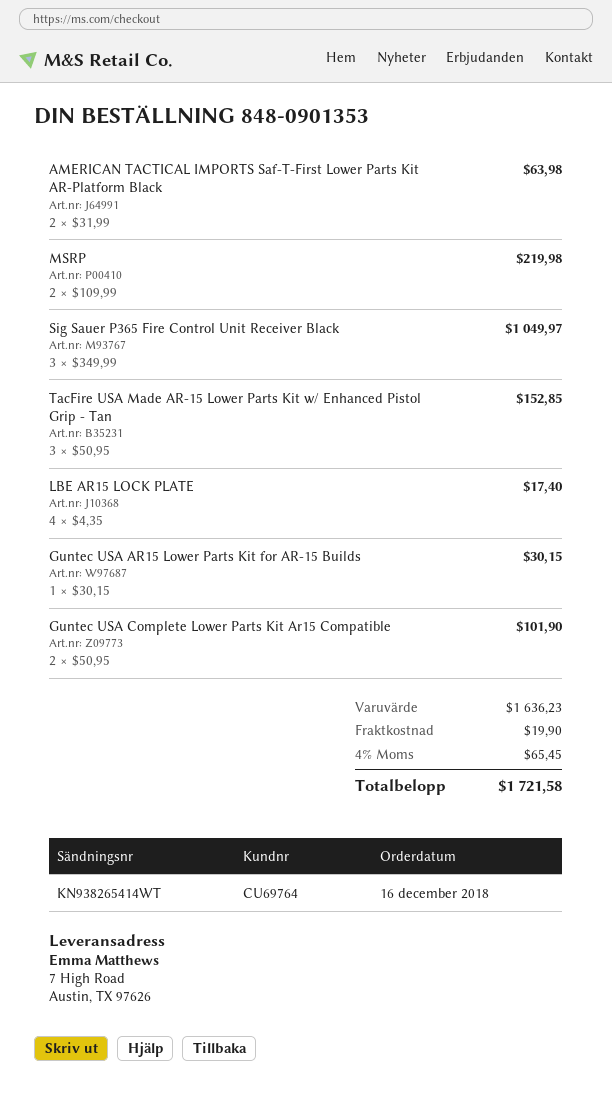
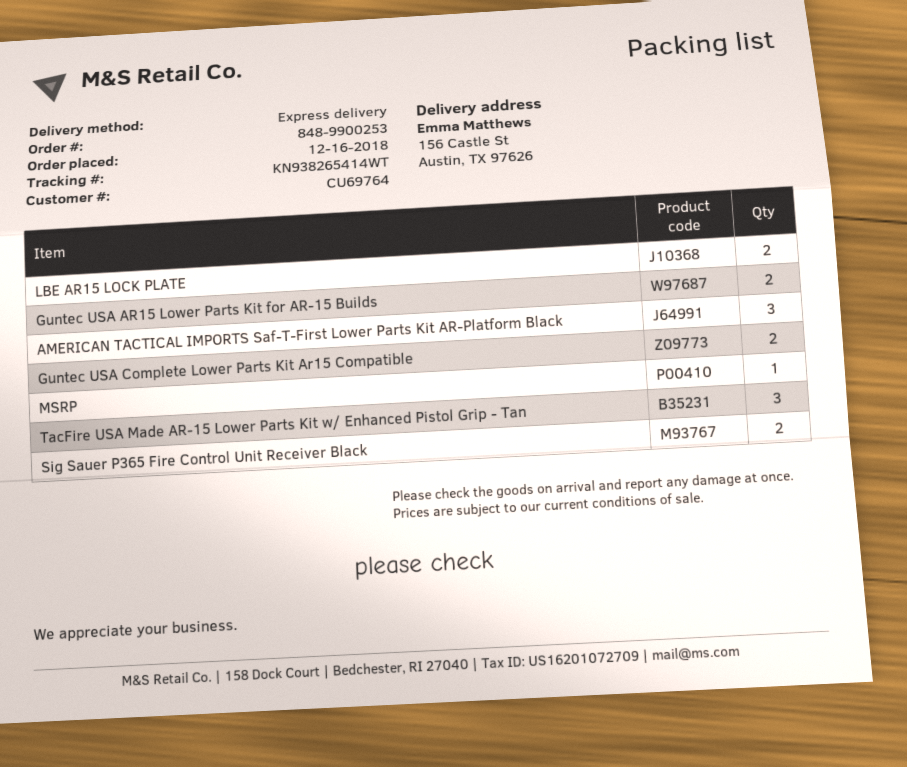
order number: 848-0901353 -> 848-9900253
ship to: 7 High Road, Austin, TX 97626 -> 156 Castle St, Austin, TX 97626
AMERICAN TACTICAL IMPORTS Saf-T-First Lower Parts Kit AR-Platform Black: 2 -> 3
MSRP: 2 -> 1
Sig Sauer P365 Fire Control Unit Receiver Black: 3 -> 2
LBE AR15 LOCK PLATE: 4 -> 2
Guntec USA AR15 Lower Parts Kit for AR-15 Builds: 1 -> 2

